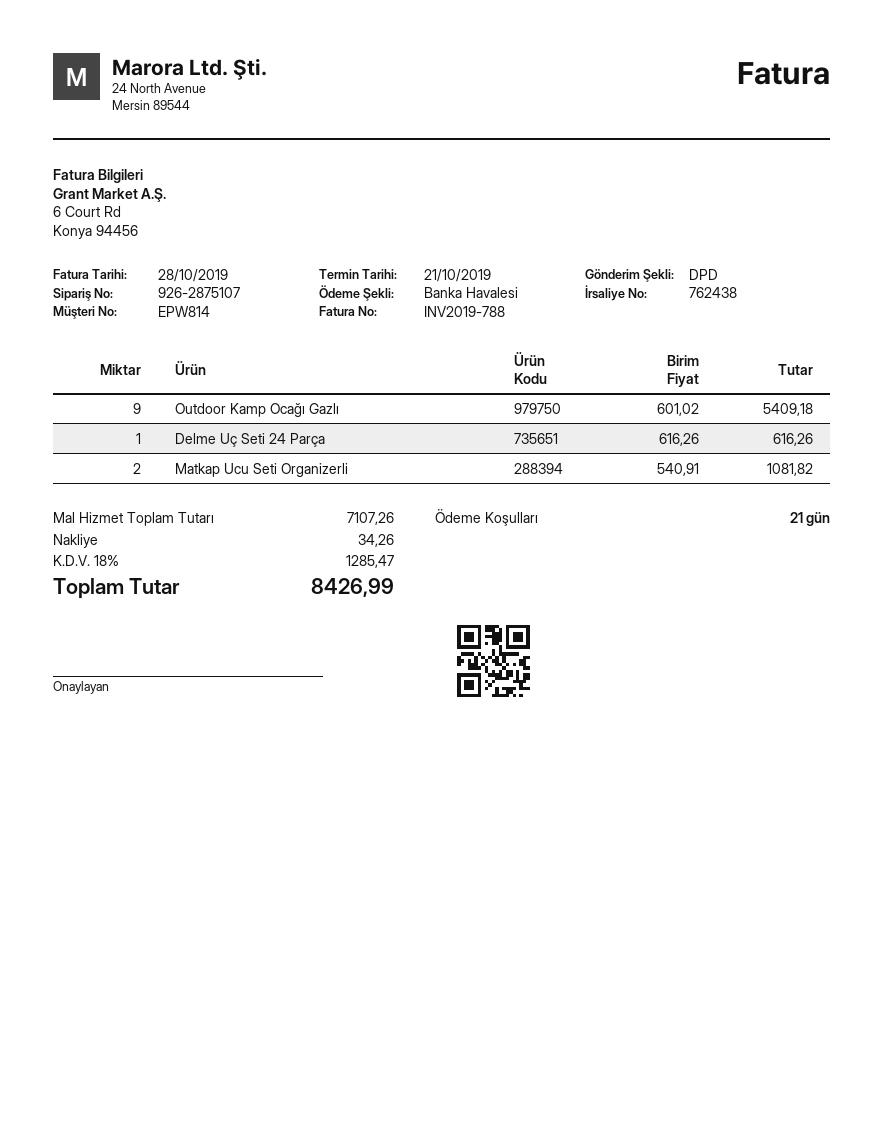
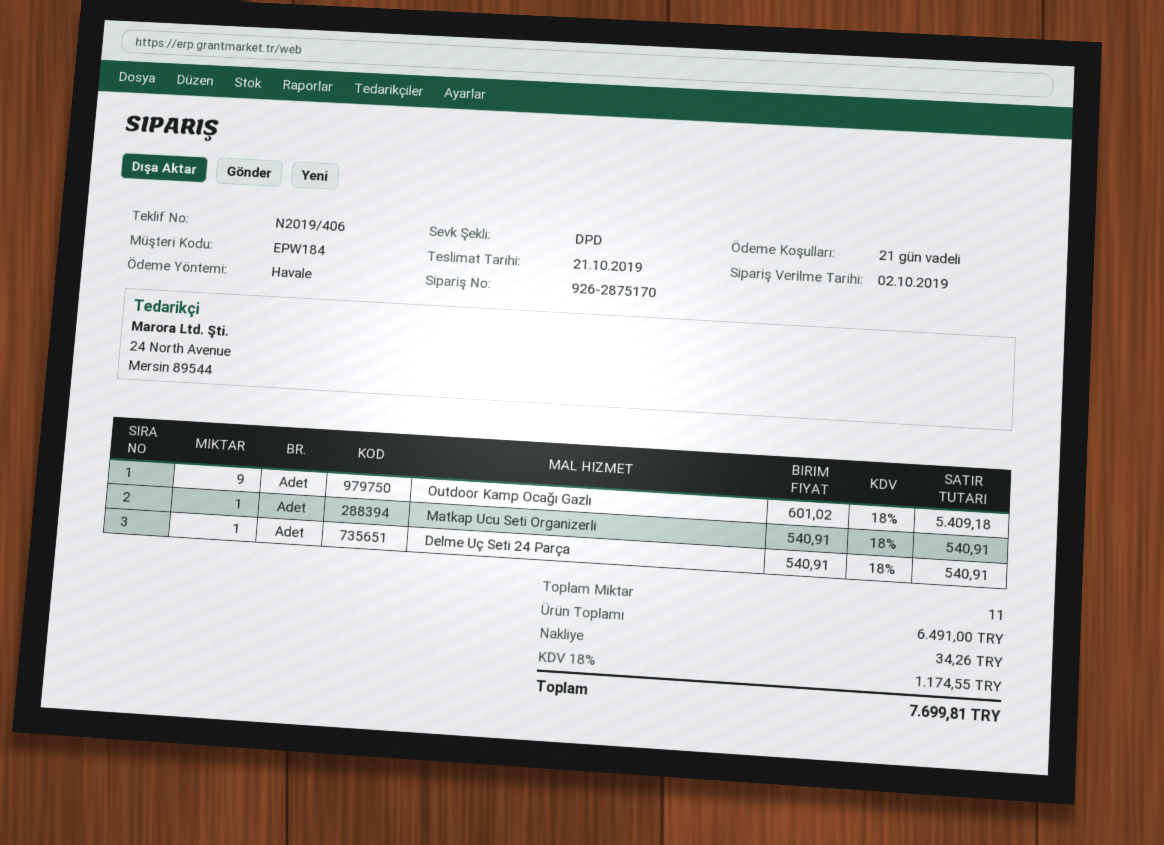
order number: 926-2875107 -> 926-2875170
customer number: EPW814 -> EPW184
Delme Uç Seti 24 Parça: 1 x 616.26 = 616.26 -> 1 x 540.91 = 540.91
Matkap Ucu Seti Organizerli: 2 x 540.91 = 1081.82 -> 1 x 540.91 = 540.91
subtotal: 7107.26 -> 6491.00
tax: 18% = 1285.47 -> 18% = 1174.55
total: 8426.99 -> 7699.81

